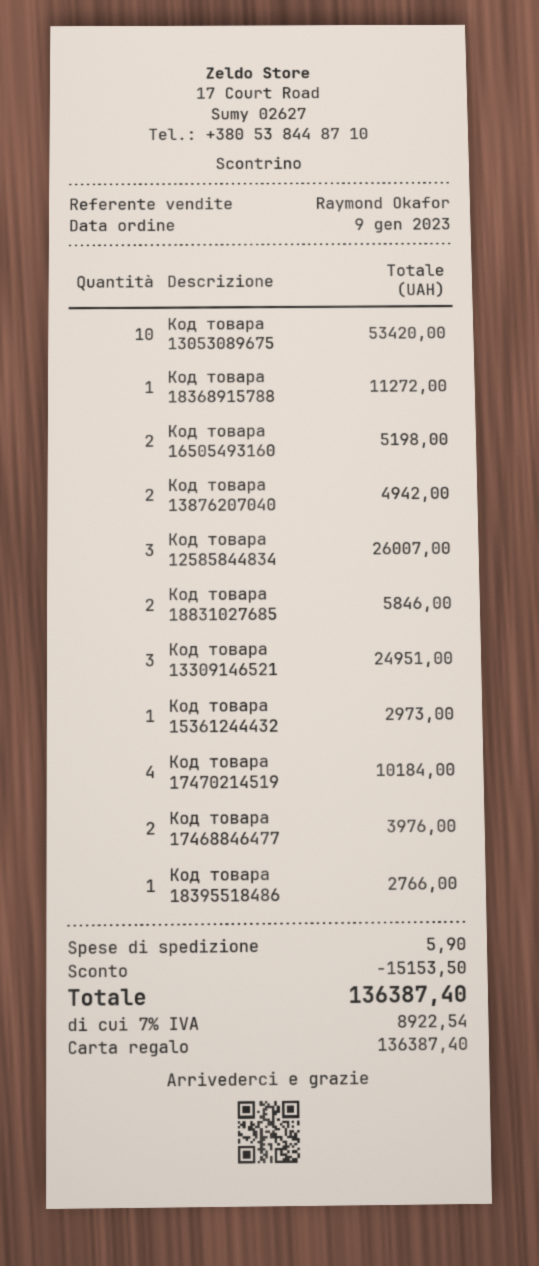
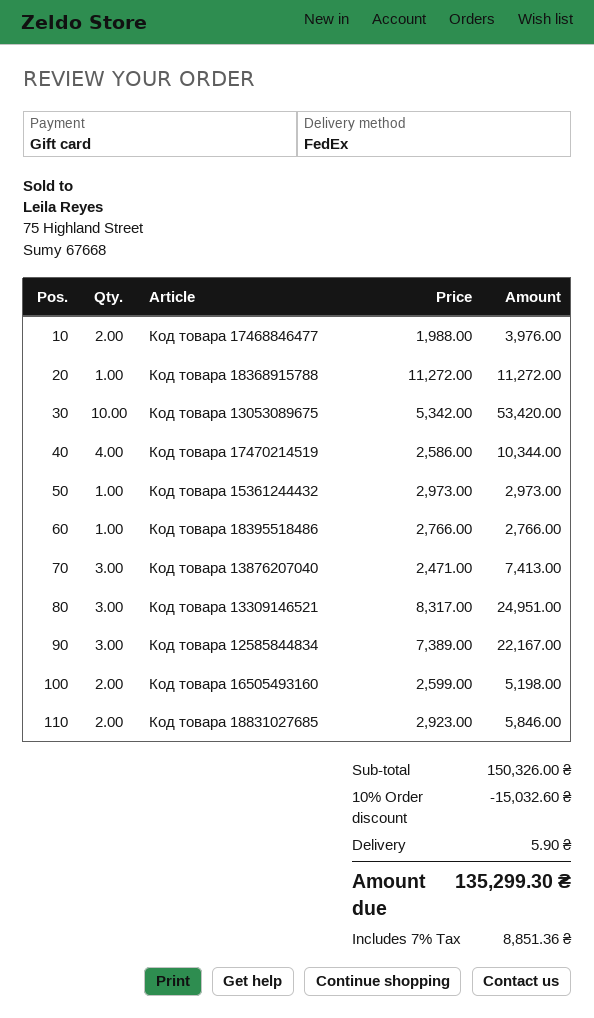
Код товара 13876207040: 2 for 4942.00 -> 3 for 7413.00
Код товара 12585844834: 3 for 26007.00 -> 3 for 22167.00
Код товара 17470214519: 4 for 10184.00 -> 4 for 10344.00
discount: 15153.50 -> 15032.60
tax: 7% = 8922.54 -> 7% = 8851.36
total: 136387.40 -> 135299.30

